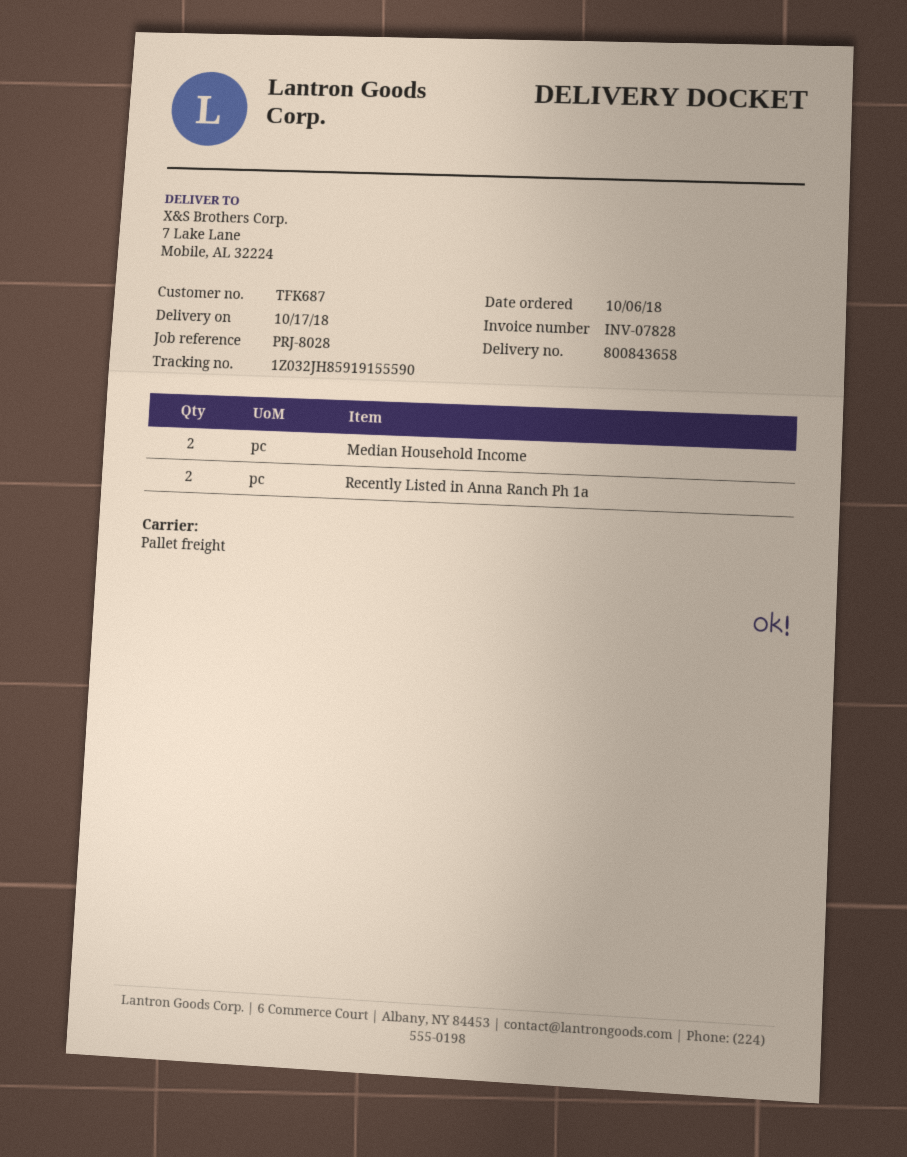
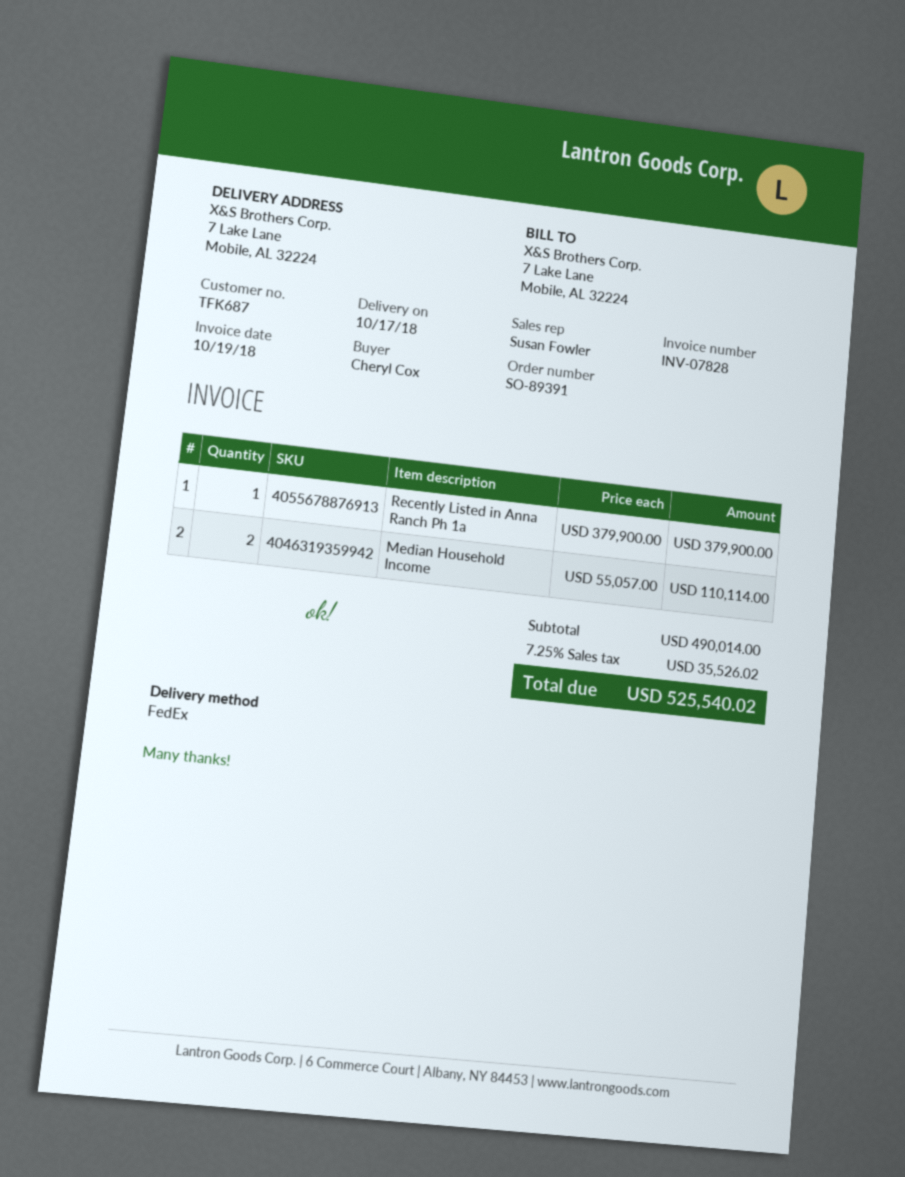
shipping method: pallet freight -> FedEx
Recently Listed in Anna Ranch Ph 1a: 2 -> 1

